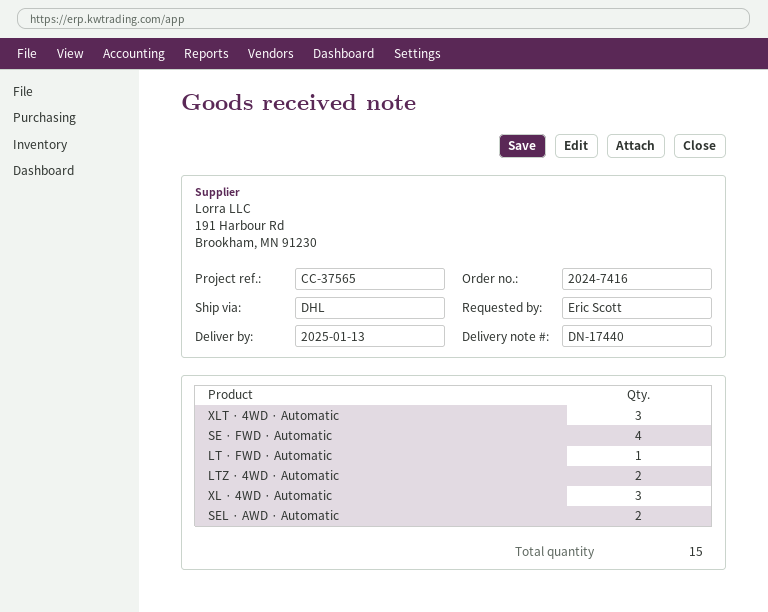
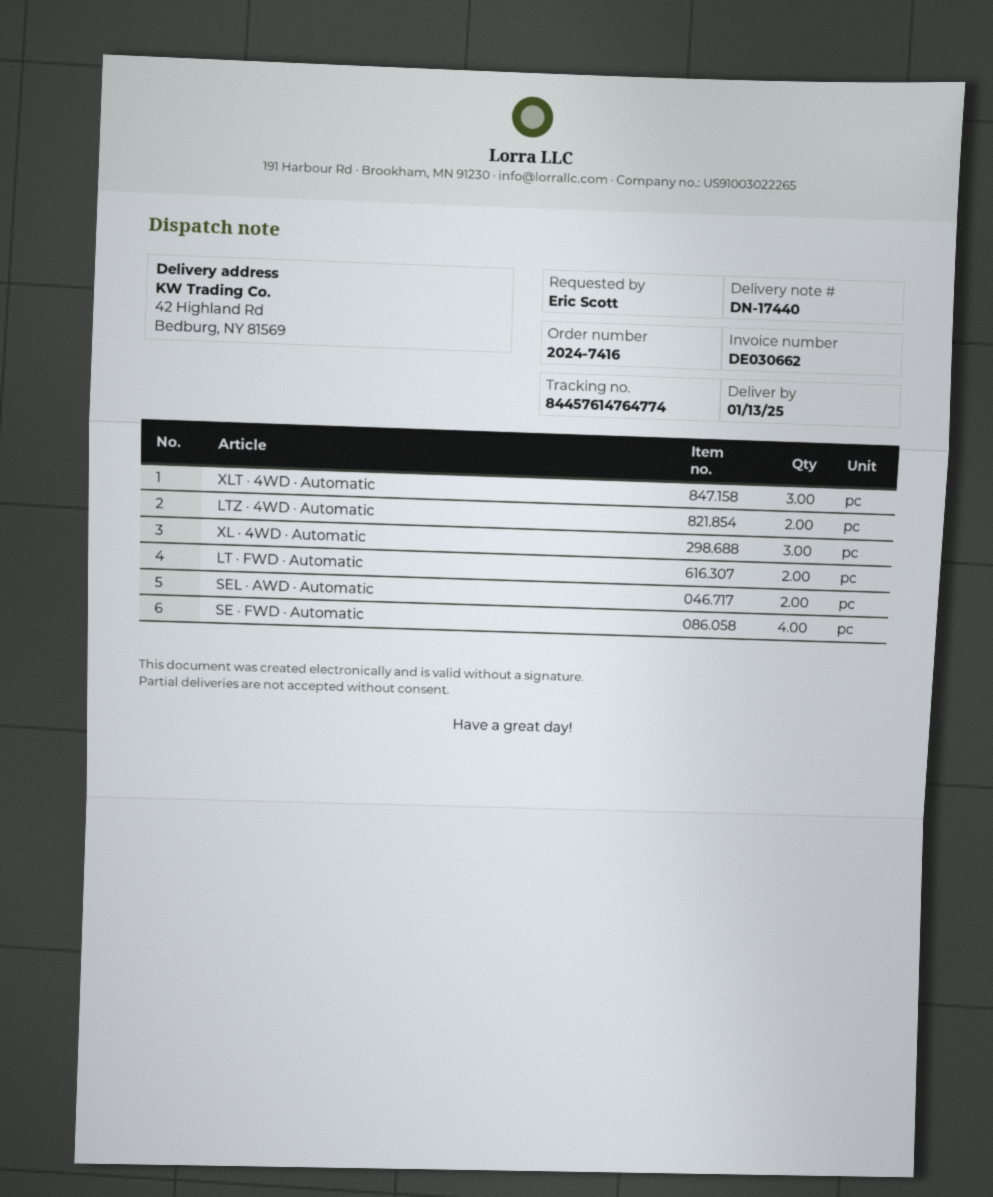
LT · FWD · Automatic: 1 -> 2

